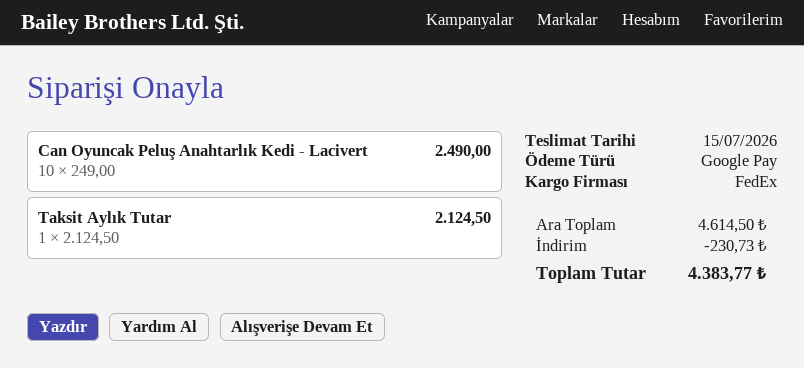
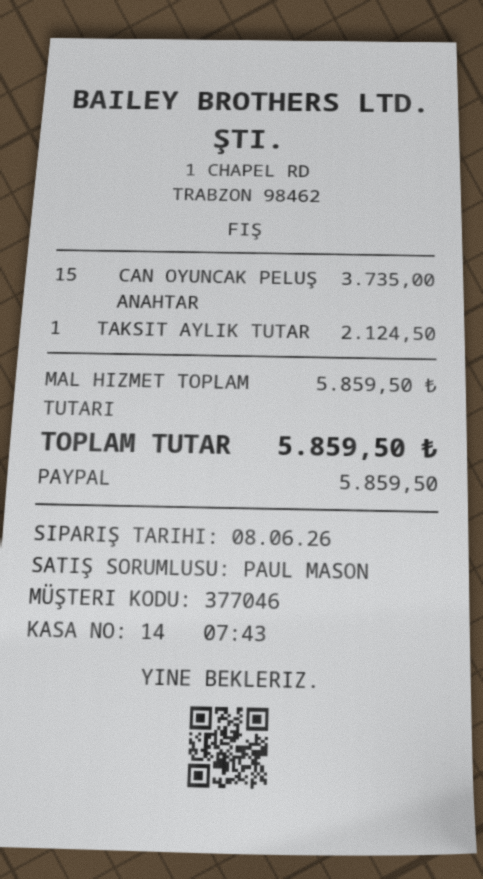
payment method: Google Pay -> PayPal
Can Oyuncak Peluş Anahtarlık Kedi - Lacivert: 10 for 2490.00 -> 15 for 3735.00
subtotal: 4614.50 -> 5859.50
discount: 230.73 -> none
total: 4383.77 -> 5859.50

